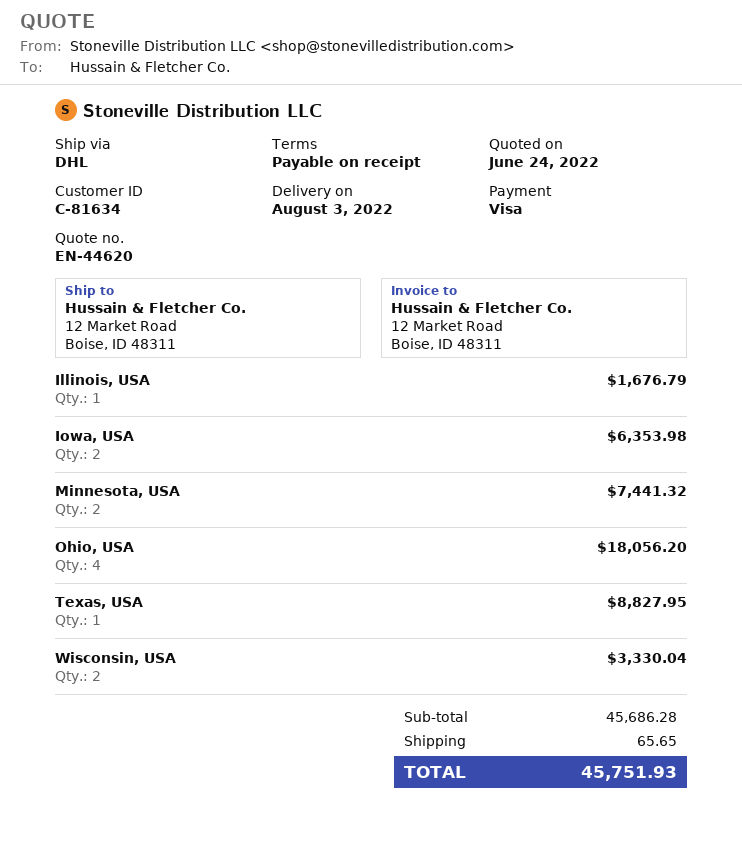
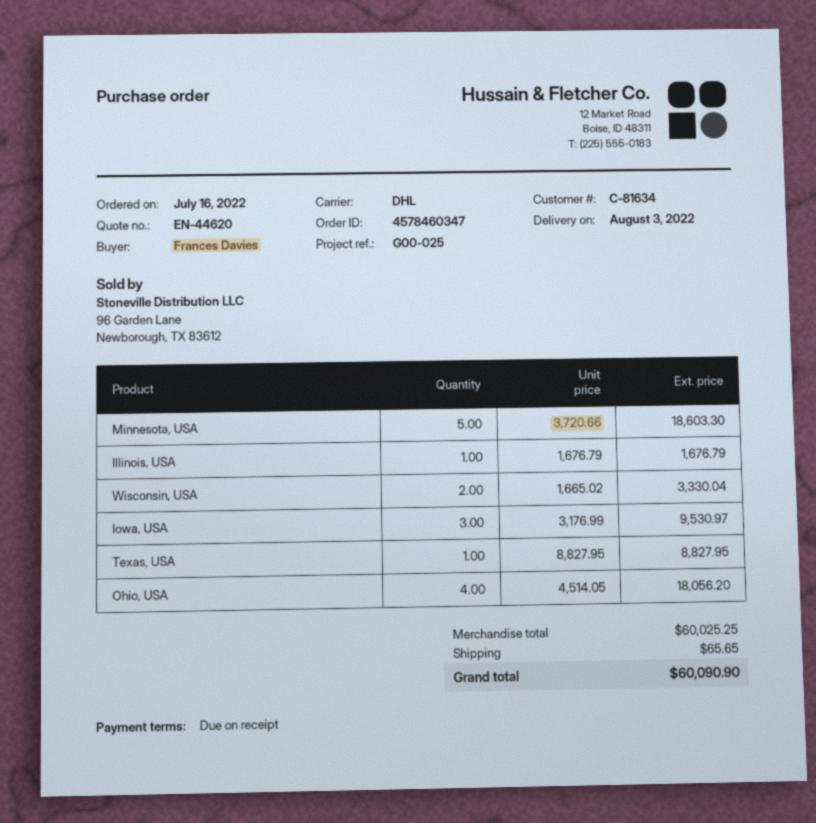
Iowa, USA: 2 for 6353.98 -> 3 for 9530.97
Minnesota, USA: 2 for 7441.32 -> 5 for 18603.30
subtotal: 45686.28 -> 60025.25
total: 45751.93 -> 60090.90

